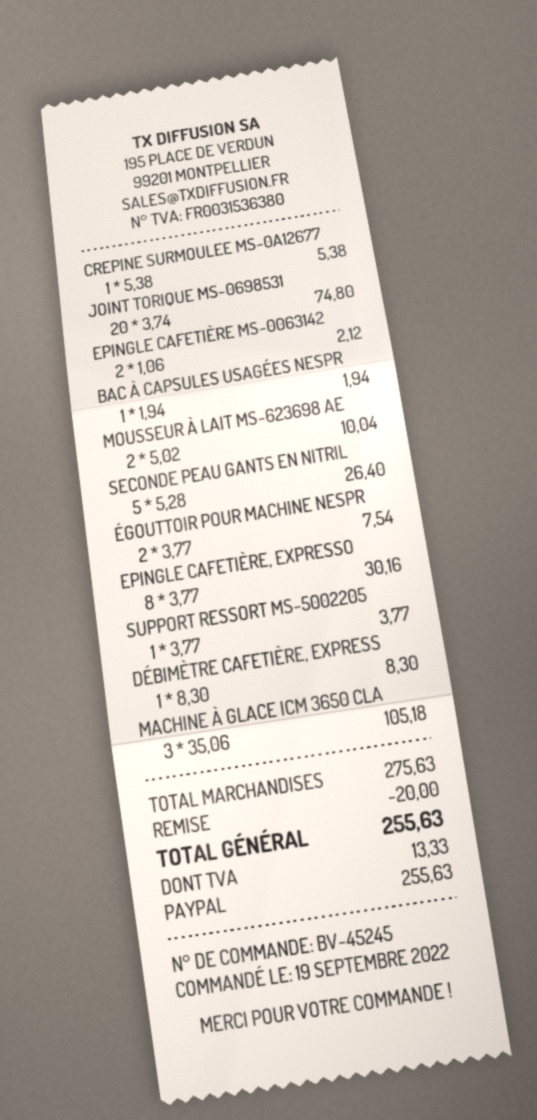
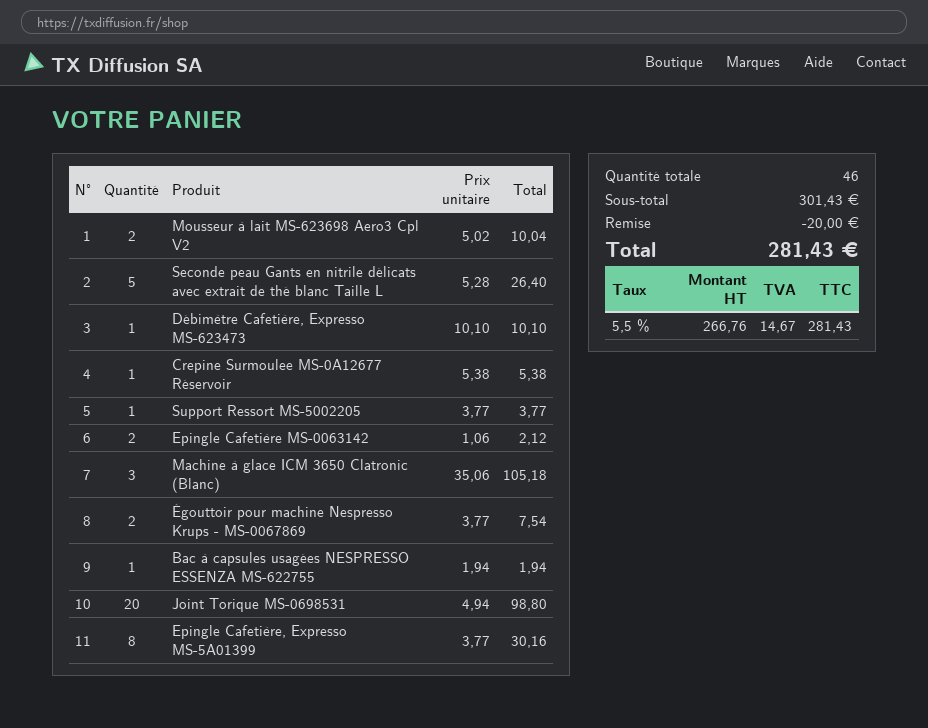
JOINT TORIQUE MS-0698531: 20 x 3.74 = 74.80 -> 20 x 4.94 = 98.80
DÉBIMÈTRE CAFETIÈRE, EXPRESS: 1 x 8.30 = 8.30 -> 1 x 10.10 = 10.10
subtotal: 275.63 -> 301.43
tax: 13.33 -> 14.67
total: 255.63 -> 281.43

